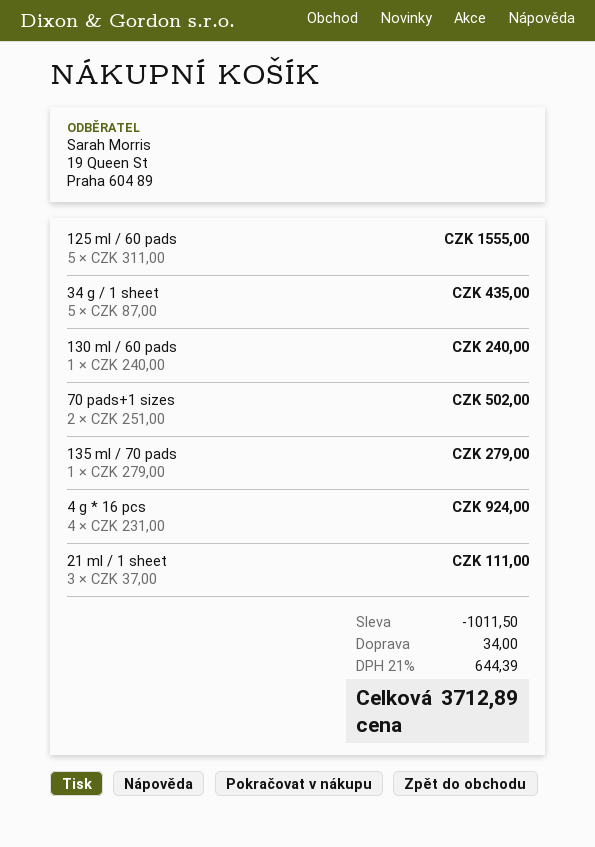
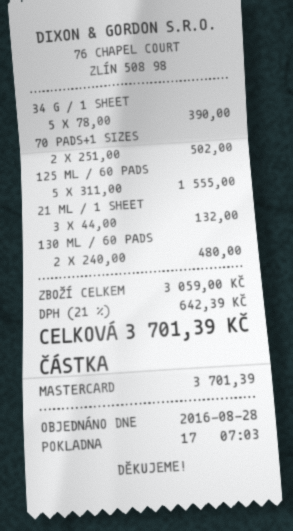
34 g / 1 sheet: 5 x 87.00 = 435.00 -> 5 x 78.00 = 390.00
130 ml / 60 pads: 1 x 240.00 = 240.00 -> 2 x 240.00 = 480.00
135 ml / 70 pads: 1 x 279.00 = 279.00 -> none
4 g * 16 pcs: 4 x 231.00 = 924.00 -> none
21 ml / 1 sheet: 3 x 37.00 = 111.00 -> 3 x 44.00 = 132.00
discount: 1011.50 -> none
shipping: 34.00 -> none
tax: 21% = 644.39 -> 21% = 642.39
total: 3712.89 -> 3701.39

